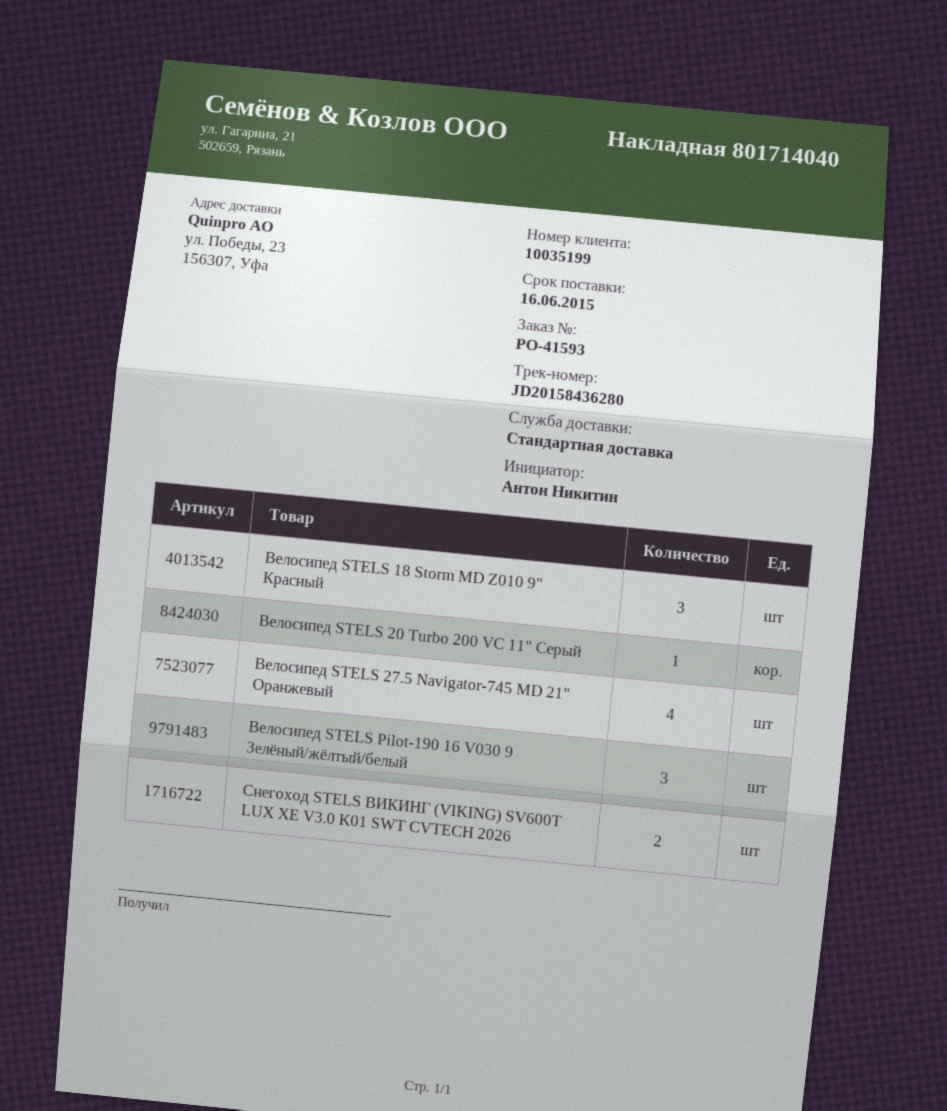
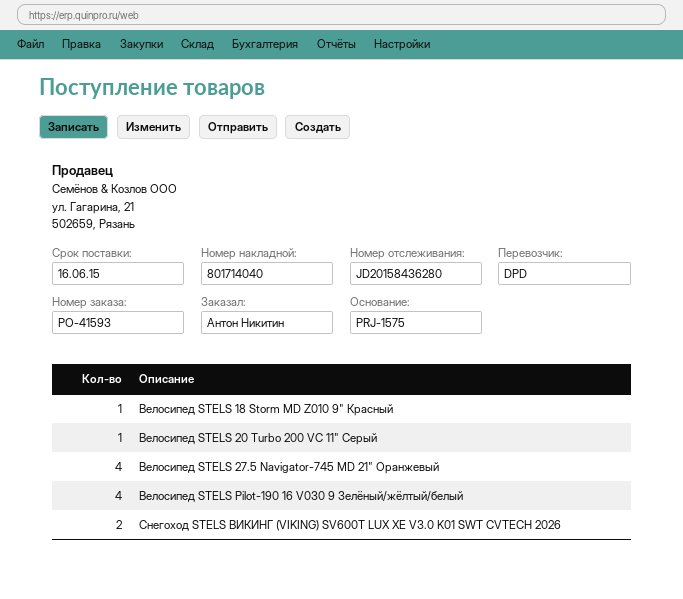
shipping method: standard -> DPD
Велосипед STELS 18 Storm MD Z010 9" Красный: 3 -> 1
Велосипед STELS Pilot-190 16 V030 9 Зелёный/жёлтый/белый: 3 -> 4

